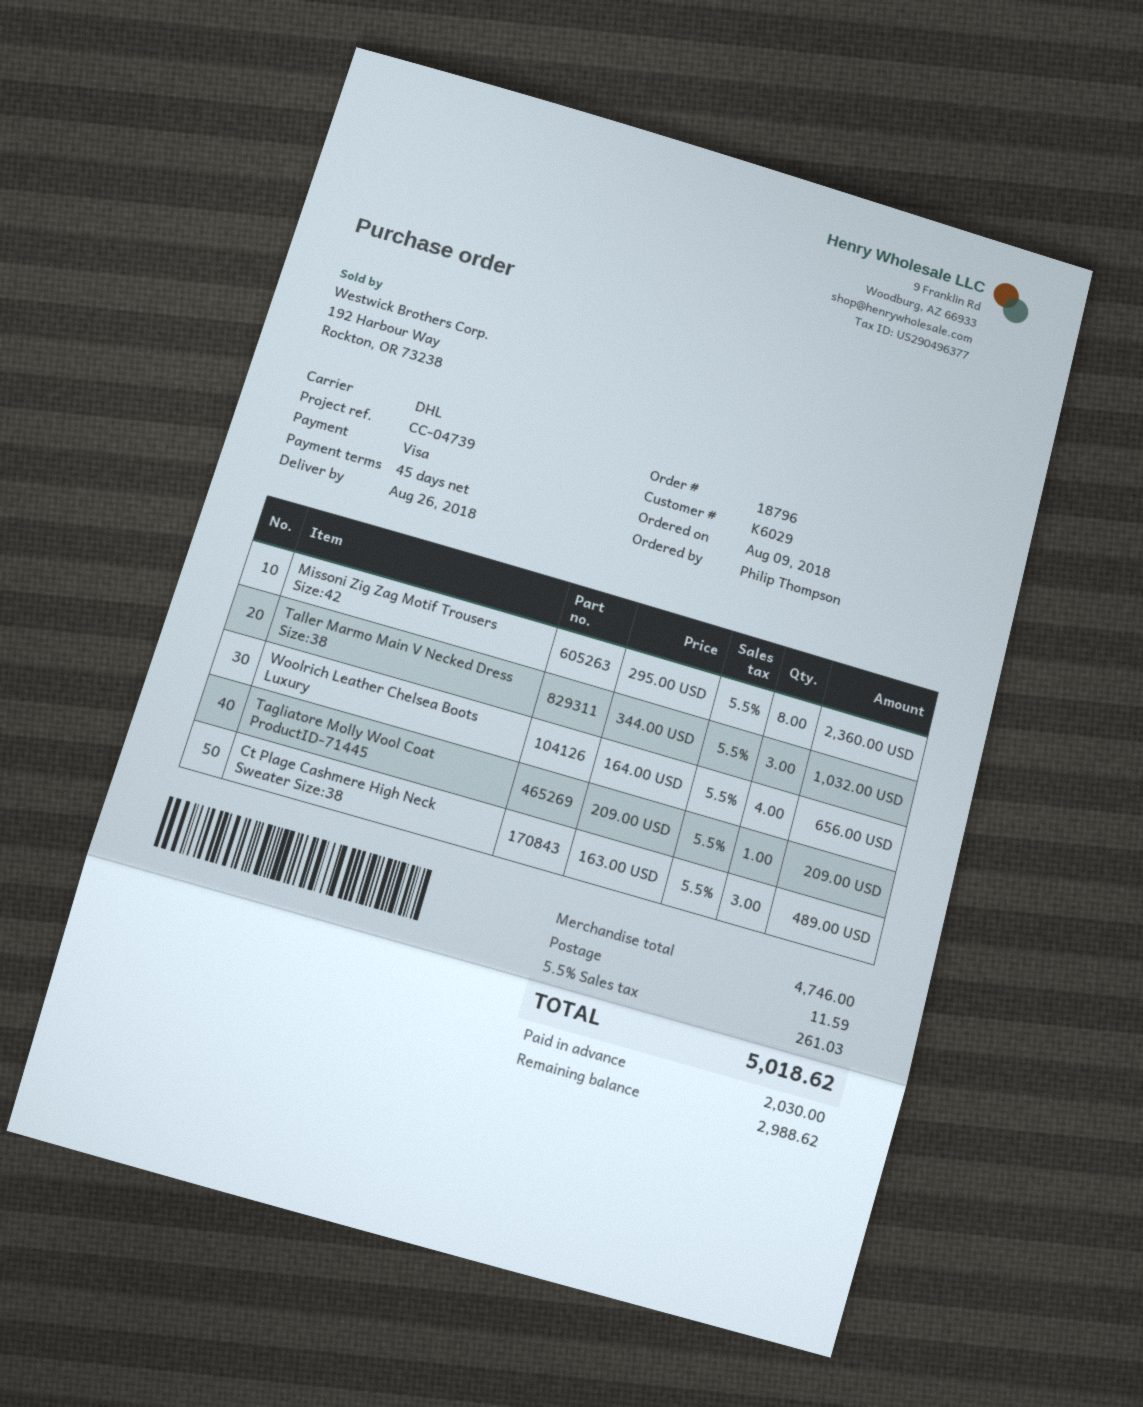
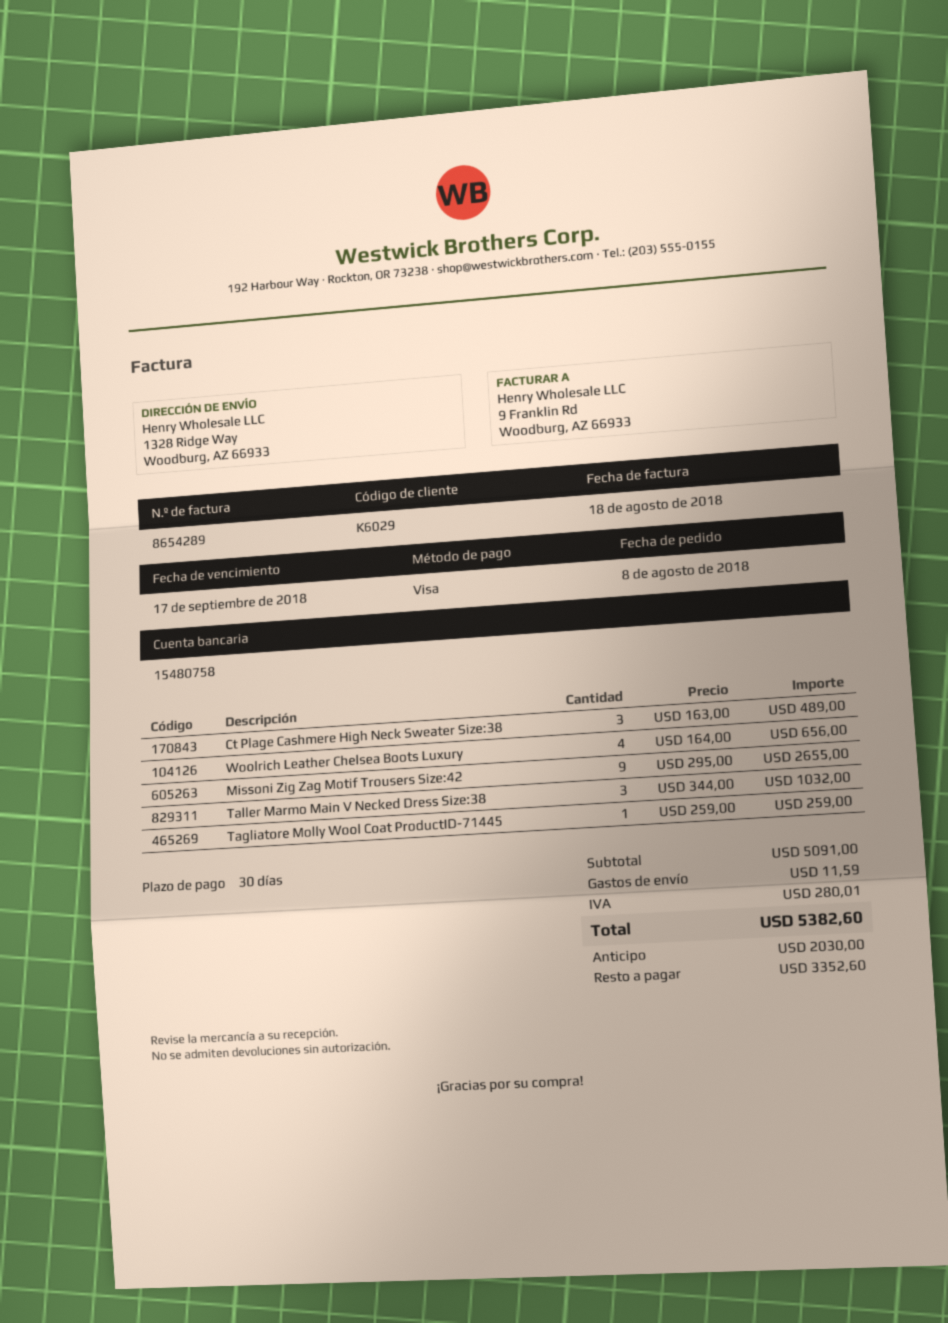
order date: 2018-08-09 -> 2018-08-08
payment terms: 45 days -> 30 days
Missoni Zig Zag Motif Trousers Size:42: 8 x 295.00 = 2360.00 -> 9 x 295.00 = 2655.00
Tagliatore Molly Wool Coat ProductID-71445: 1 x 209.00 = 209.00 -> 1 x 259.00 = 259.00
subtotal: 4746.00 -> 5091.00
tax: 261.03 -> 280.01
total: 5018.62 -> 5382.60
balance: 2988.62 -> 3352.60

